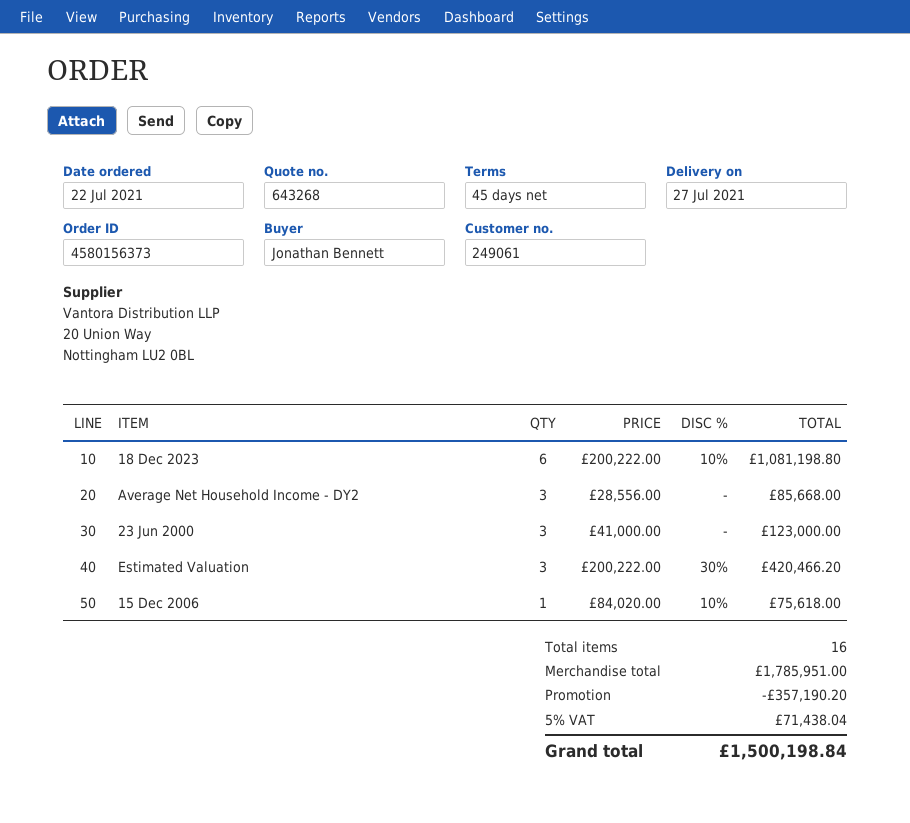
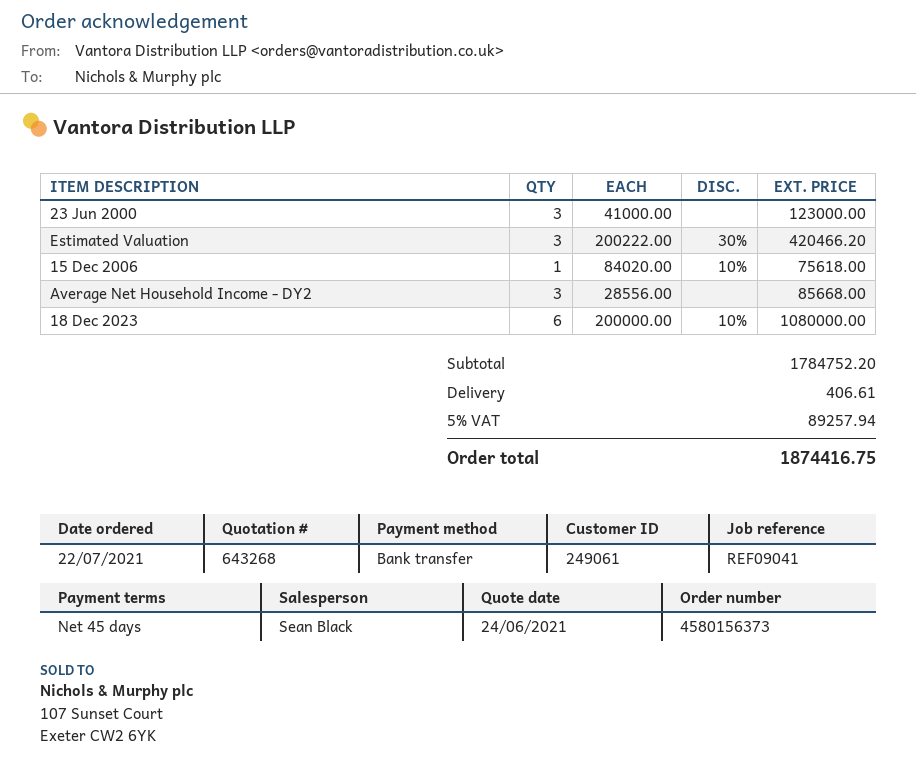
18 Dec 2023: 6 x 200222.00 - 10% = 1081198.80 -> 6 x 200000.00 - 10% = 1080000.00
subtotal: 1785951.00 -> 1784752.20
discount: 357190.20 -> none
shipping: none -> 406.61
tax: 5% = 71438.04 -> 5% = 89257.94
total: 1500198.84 -> 1874416.75

